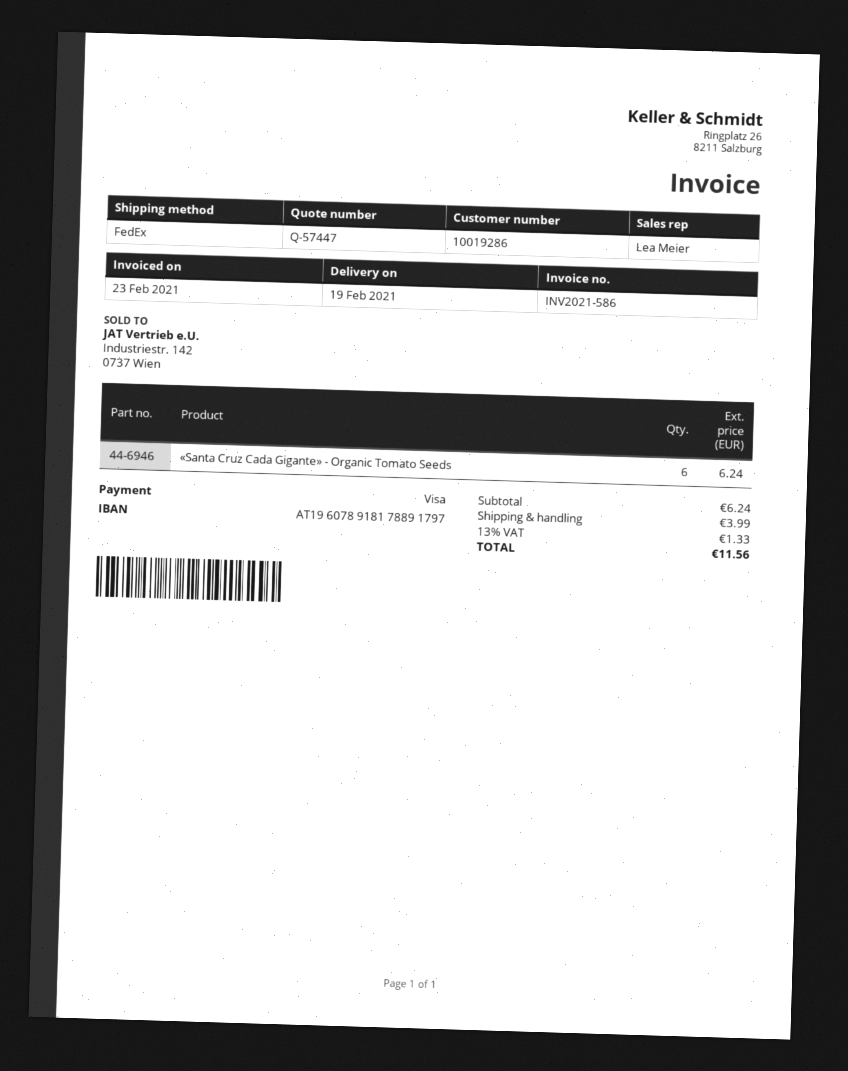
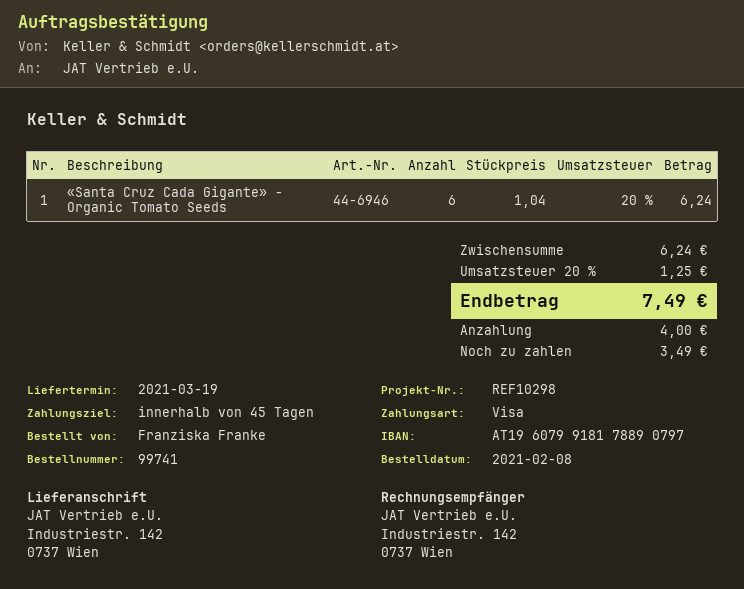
delivery date: 2021-02-19 -> 2021-03-19
bank account: AT196078918178891797 -> AT196079918178890797
shipping: 3.99 -> none
tax: 13% = 1.33 -> 20% = 1.25
total: 11.56 -> 7.49

